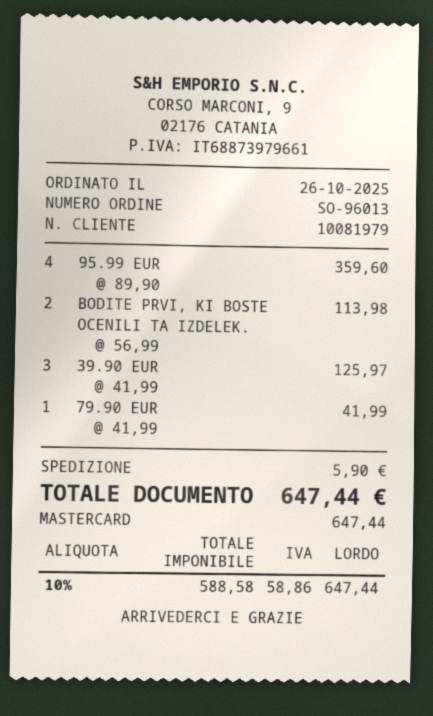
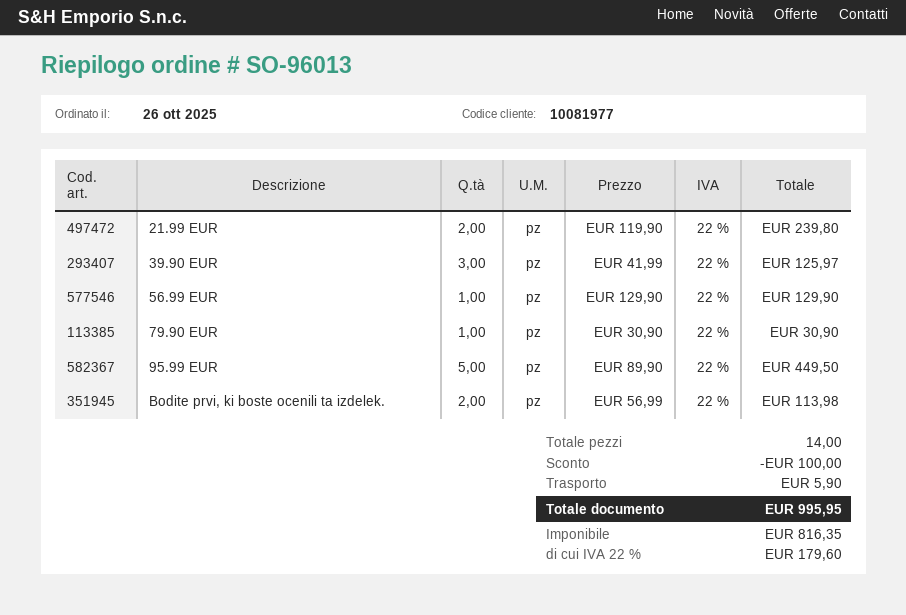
customer number: 10081979 -> 10081977
95.99 EUR: 4 x 89.90 = 359.60 -> 5 x 89.90 = 449.50
79.90 EUR: 1 x 41.99 = 41.99 -> 1 x 30.90 = 30.90
21.99 EUR: none -> 2 x 119.90 = 239.80
56.99 EUR: none -> 1 x 129.90 = 129.90
discount: none -> 100.00
net: 588.58 -> 816.35
tax: 10% = 58.86 -> 22% = 179.60
total: 647.44 -> 995.95

